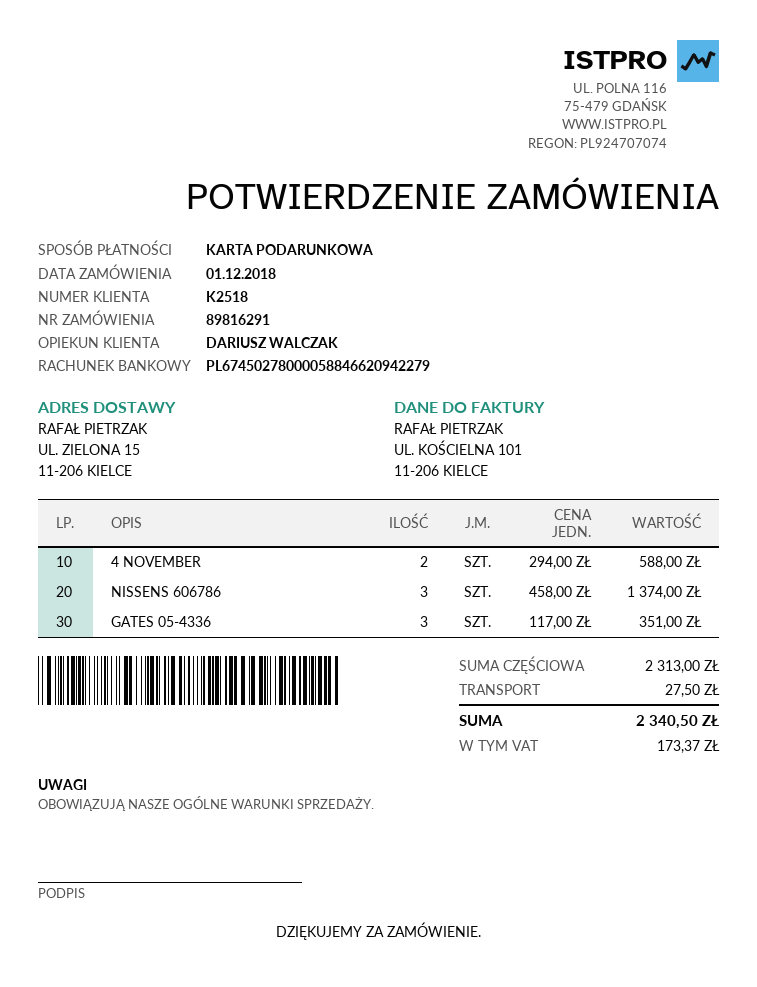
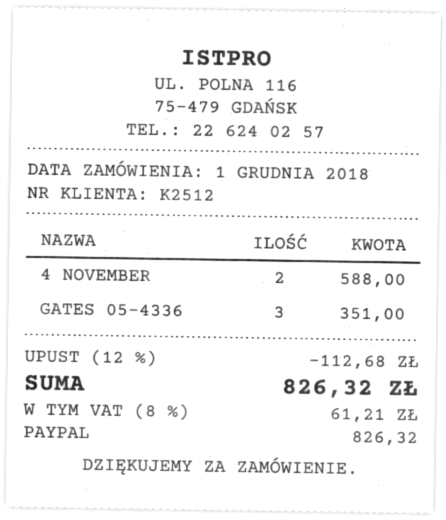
customer number: K2518 -> K2512
payment method: gift card -> PayPal
NISSENS 606786: 3 for 1374.00 -> none
discount: none -> 12% = 112.68
shipping: 27.50 -> none
tax: 173.37 -> 61.21
total: 2340.50 -> 826.32

